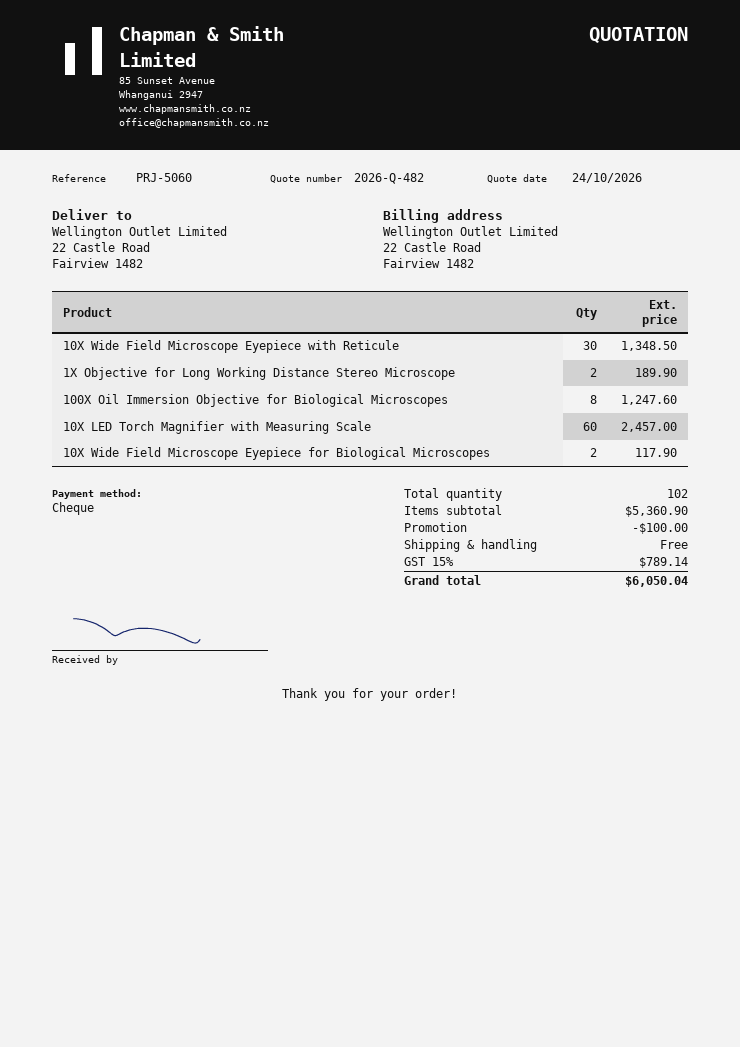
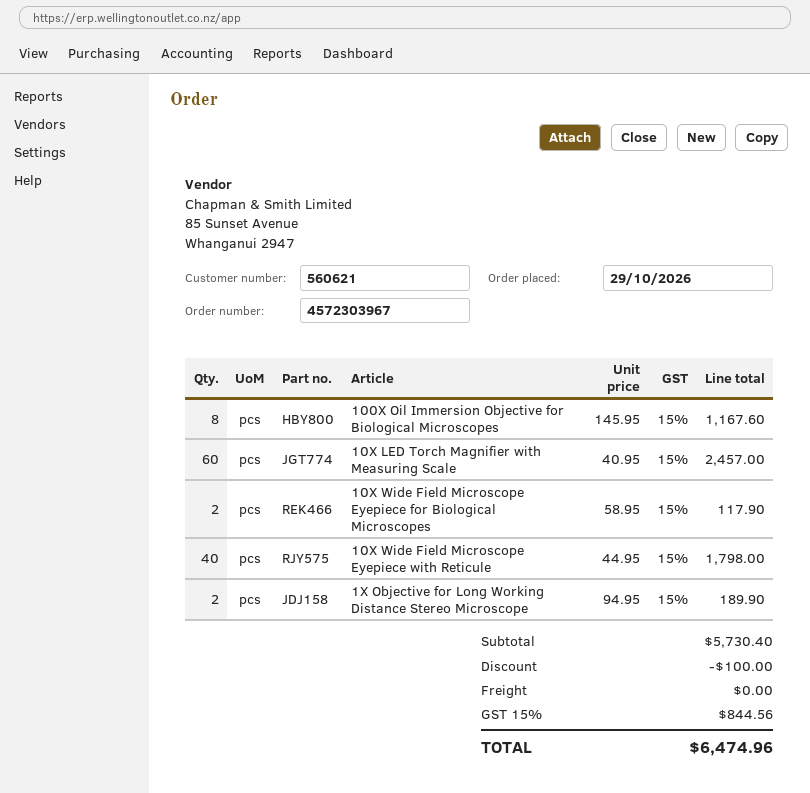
10X Wide Field Microscope Eyepiece with Reticule: 30 for 1348.50 -> 40 for 1798.00
100X Oil Immersion Objective for Biological Microscopes: 8 for 1247.60 -> 8 for 1167.60
subtotal: 5360.90 -> 5730.40
tax: 15% = 789.14 -> 15% = 844.56
total: 6050.04 -> 6474.96

